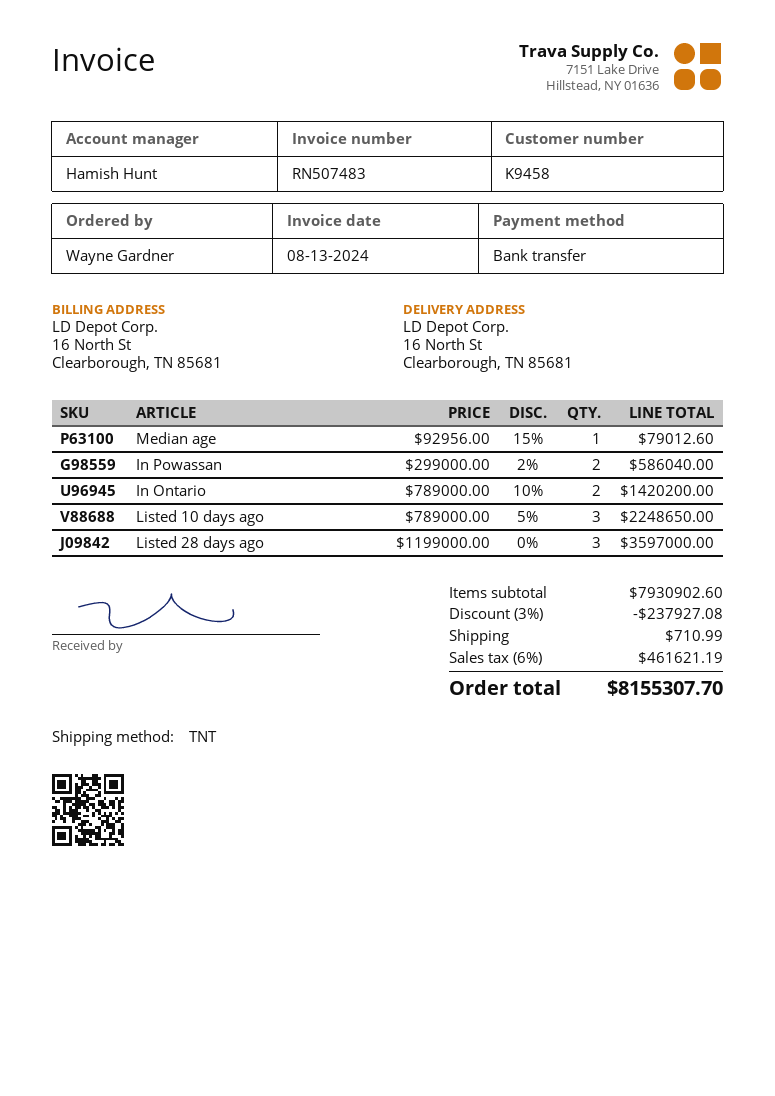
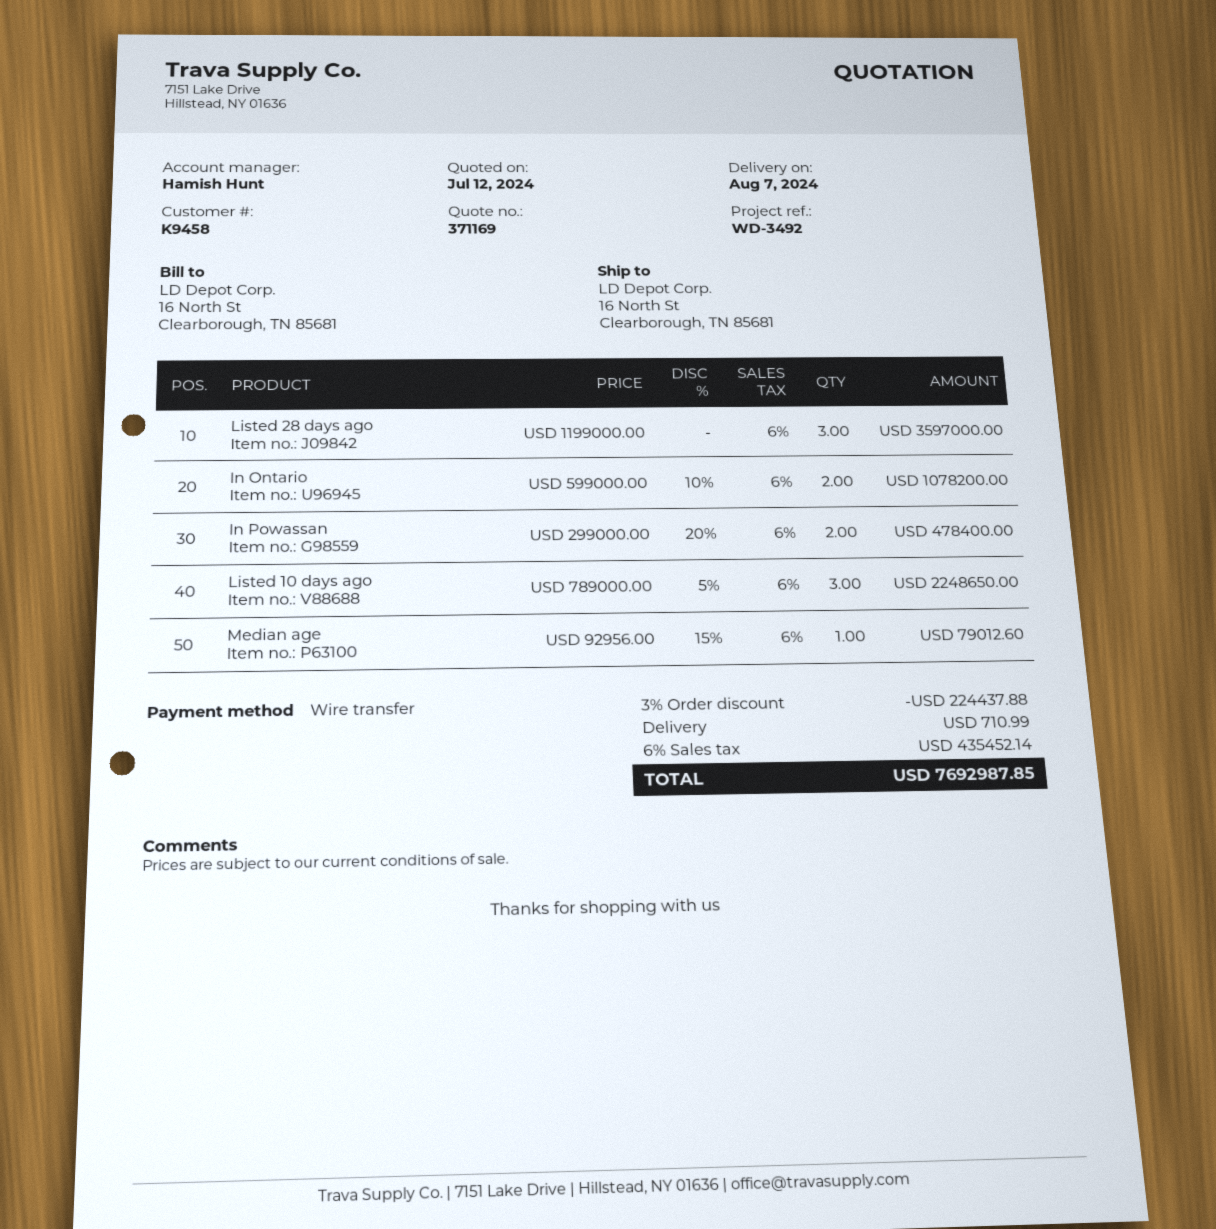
In Powassan: 2 x 299000.00 - 2% = 586040.00 -> 2 x 299000.00 - 20% = 478400.00
In Ontario: 2 x 789000.00 - 10% = 1420200.00 -> 2 x 599000.00 - 10% = 1078200.00
discount: 3% = 237927.08 -> 3% = 224437.88
tax: 6% = 461621.19 -> 6% = 435452.14
total: 8155307.70 -> 7692987.85

